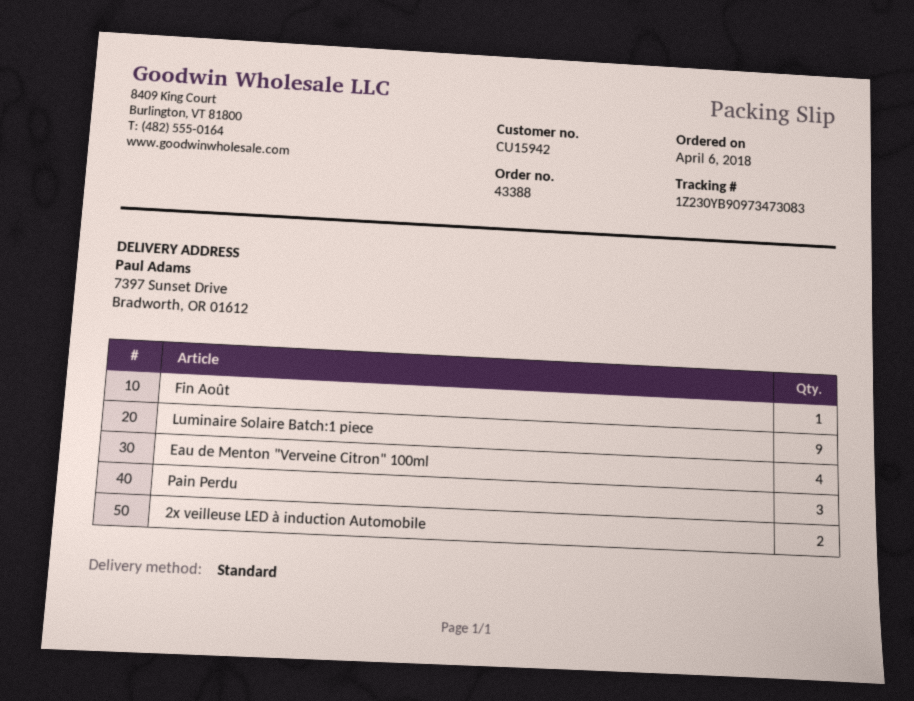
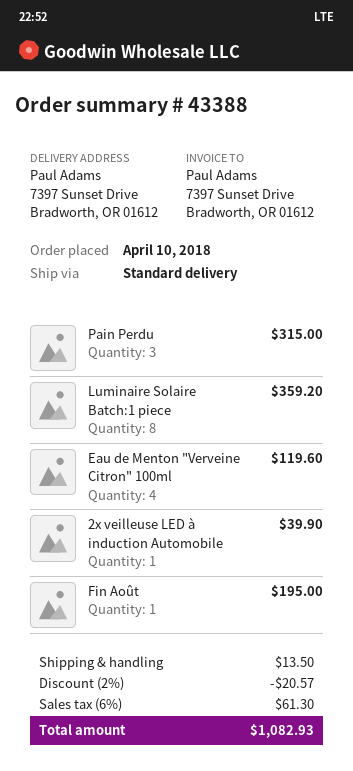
order date: 2018-04-06 -> 2018-04-10
Luminaire Solaire Batch:1 piece: 9 -> 8
2x veilleuse LED à induction Automobile: 2 -> 1

